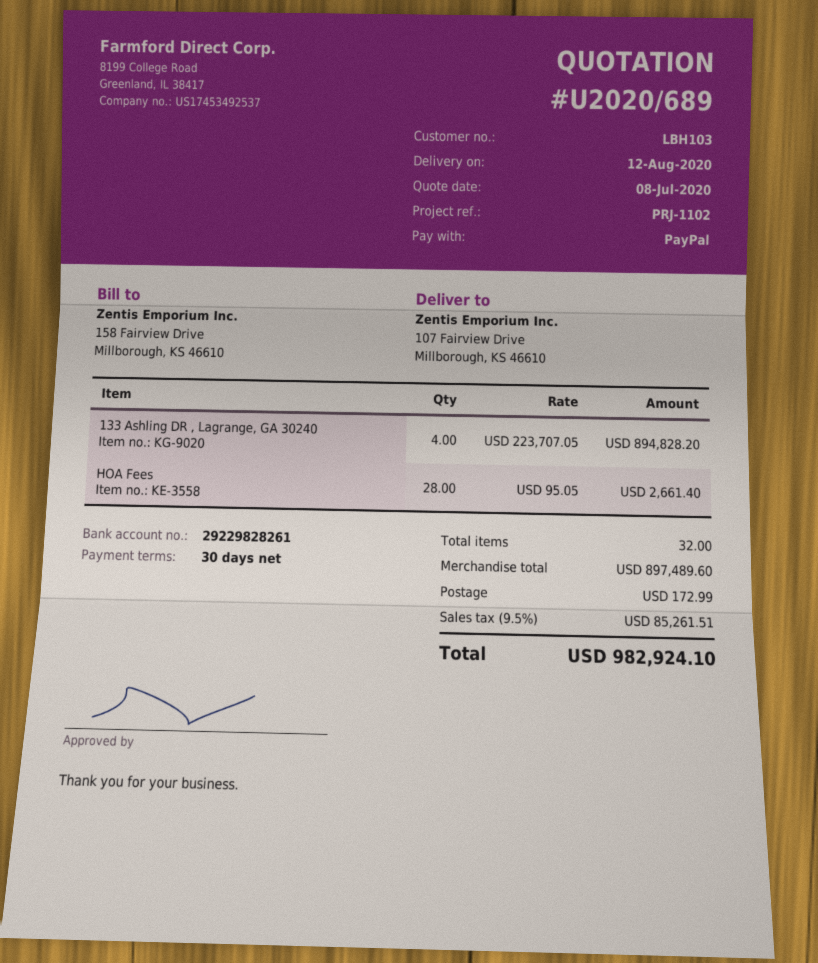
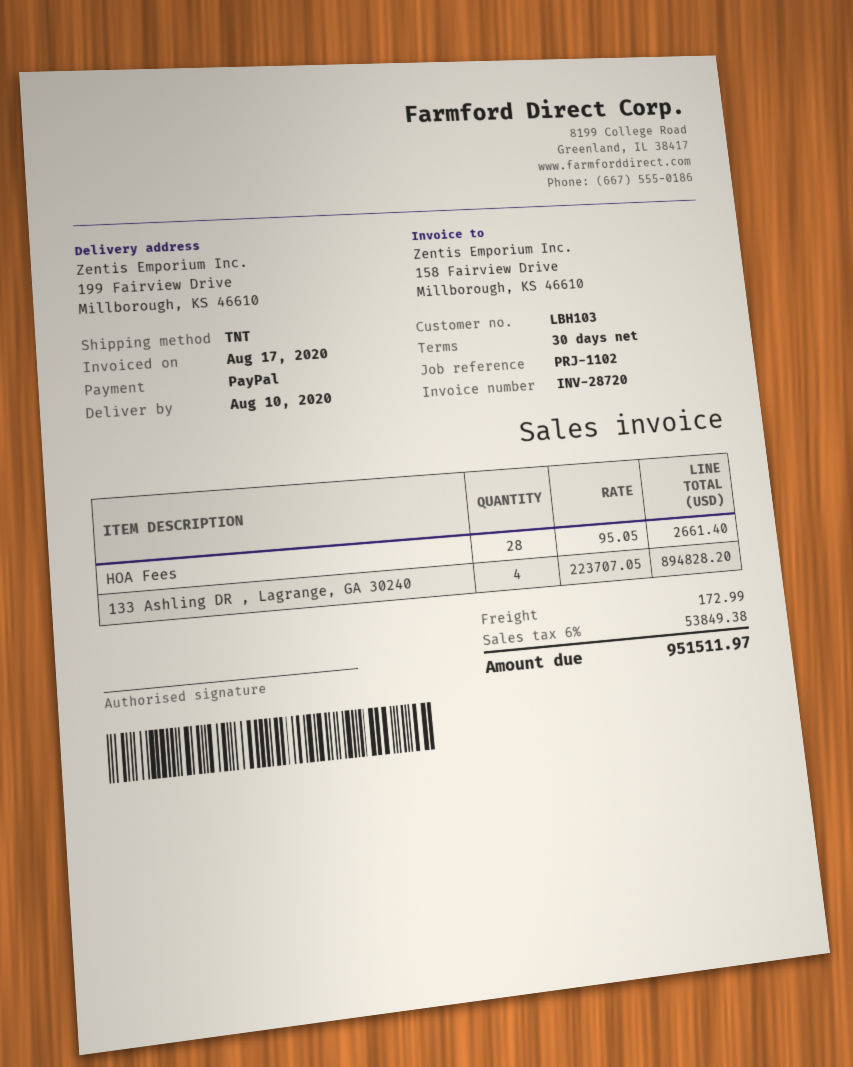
delivery date: 2020-08-12 -> 2020-08-10
ship to: 107 Fairview Drive, Millborough, KS 46610 -> 199 Fairview Drive, Millborough, KS 46610
tax: 9.5% = 85261.51 -> 6% = 53849.38
total: 982924.10 -> 951511.97

